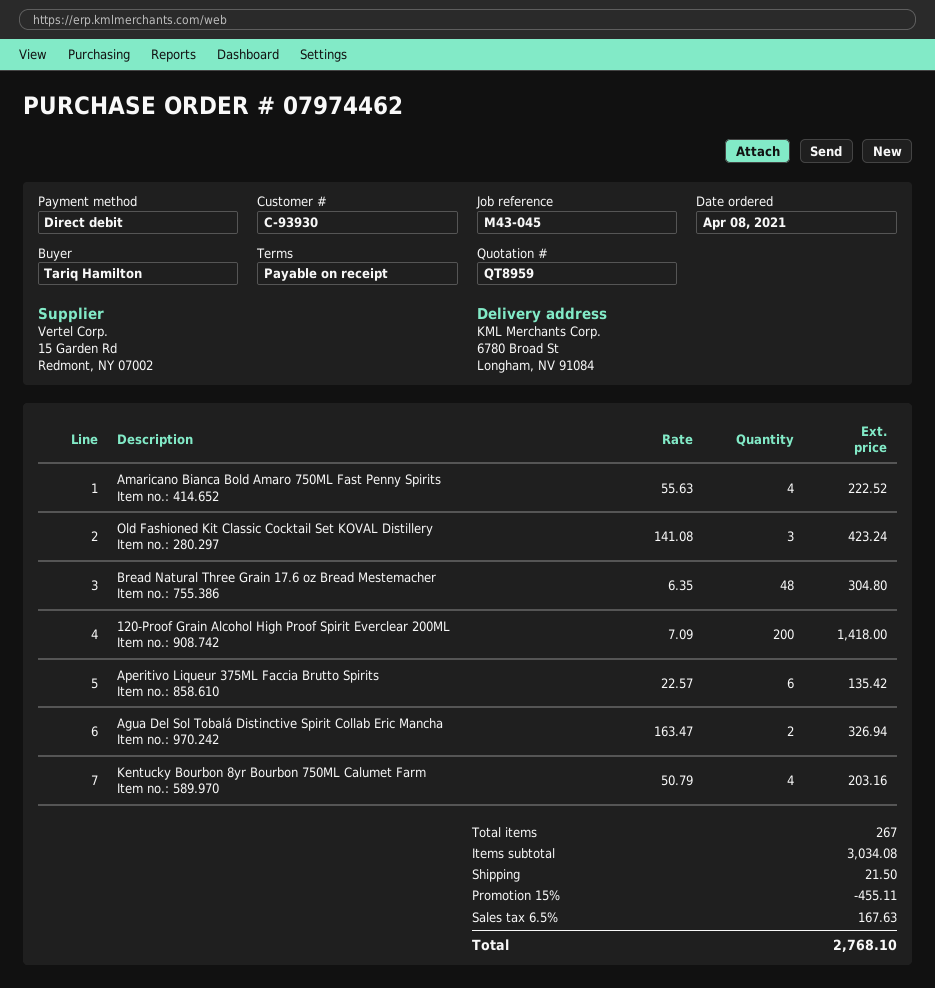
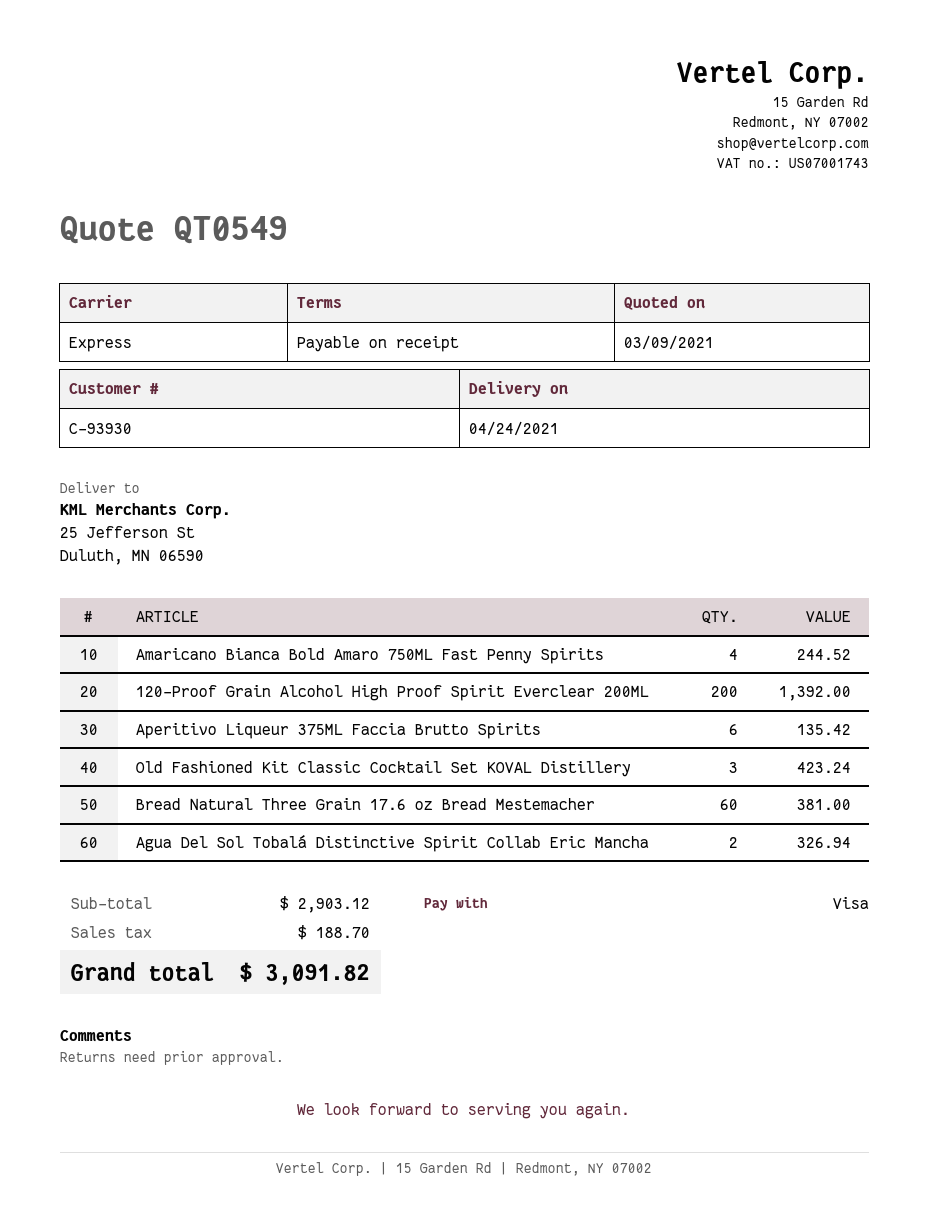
quote number: QT8959 -> QT0549
payment method: direct debit -> Visa
ship to: 6780 Broad St, Longham, NV 91084 -> 25 Jefferson St, Duluth, MN 06590
Amaricano Bianca Bold Amaro 750ML Fast Penny Spirits: 4 for 222.52 -> 4 for 244.52
Bread Natural Three Grain 17.6 oz Bread Mestemacher: 48 for 304.80 -> 60 for 381.00
120-Proof Grain Alcohol High Proof Spirit Everclear 200ML: 200 for 1418.00 -> 200 for 1392.00
Kentucky Bourbon 8yr Bourbon 750ML Calumet Farm: 4 for 203.16 -> none
subtotal: 3034.08 -> 2903.12
discount: 15% = 455.11 -> none
shipping: 21.50 -> none
tax: 167.63 -> 188.70
total: 2768.10 -> 3091.82

